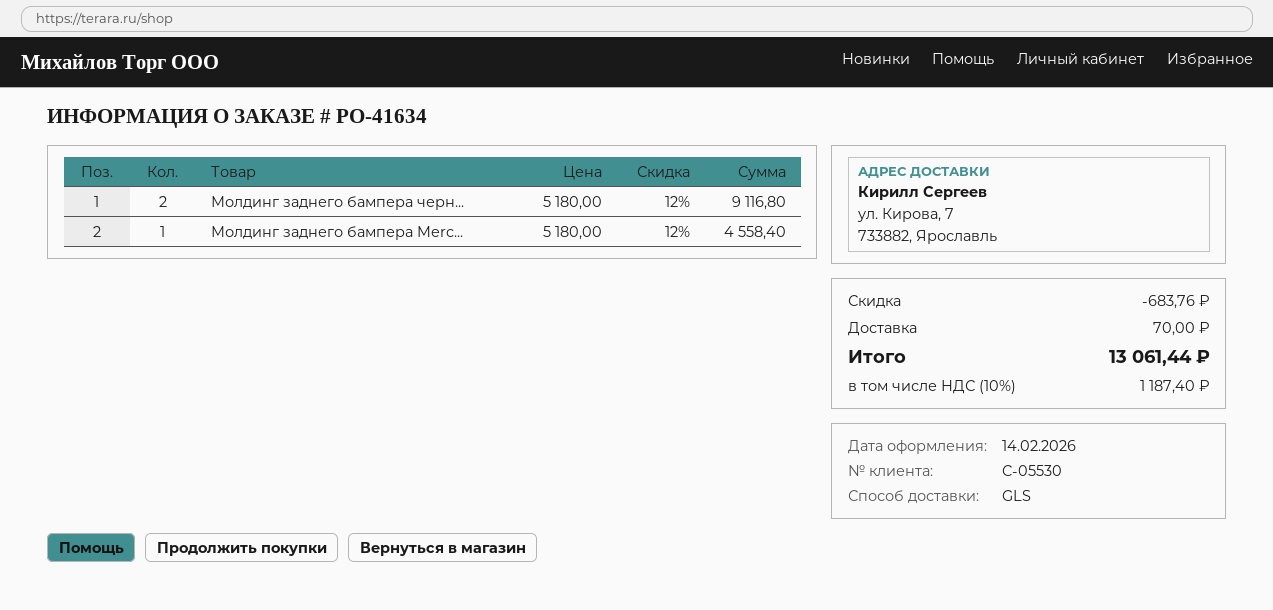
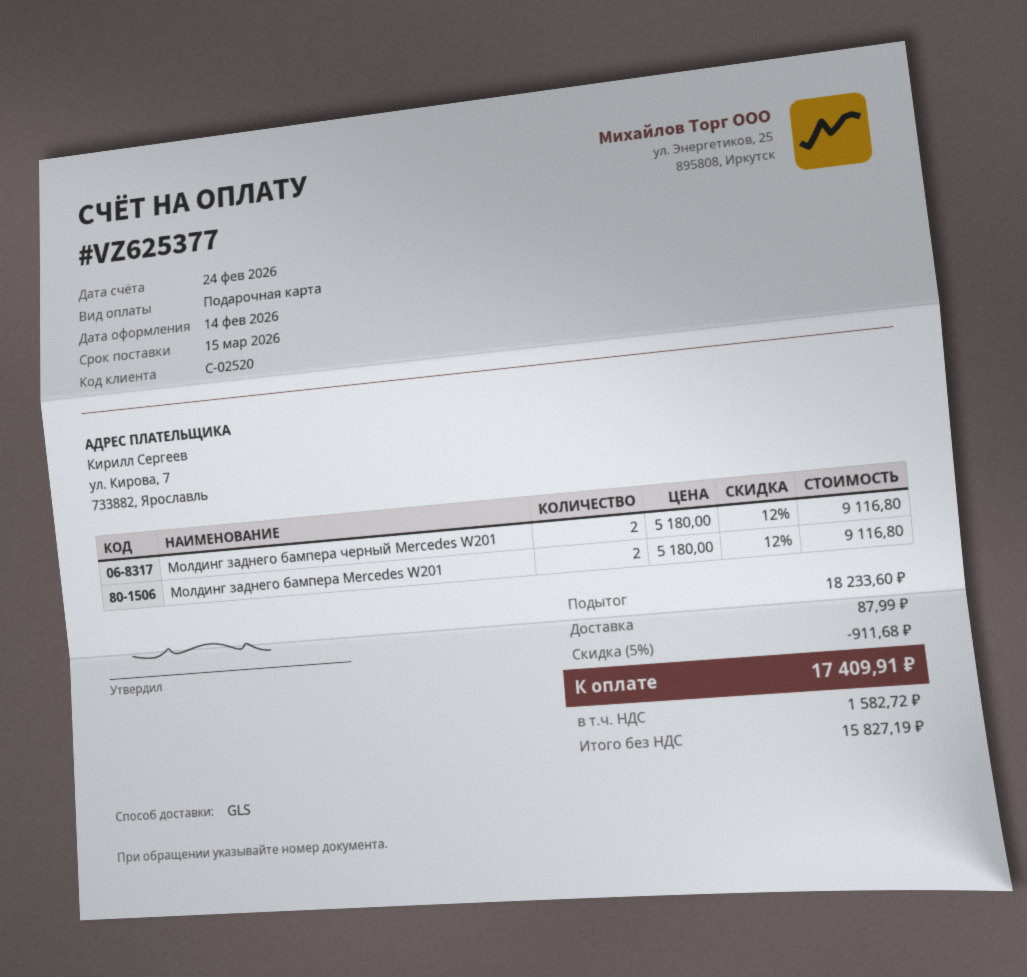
customer number: C-05530 -> C-02520
Молдинг заднего бампера Merc...: 1 x 5180.00 - 12% = 4558.40 -> 2 x 5180.00 - 12% = 9116.80
discount: 683.76 -> 911.68
shipping: 70.00 -> 87.99
tax: 1187.40 -> 1582.72
total: 13061.44 -> 17409.91

